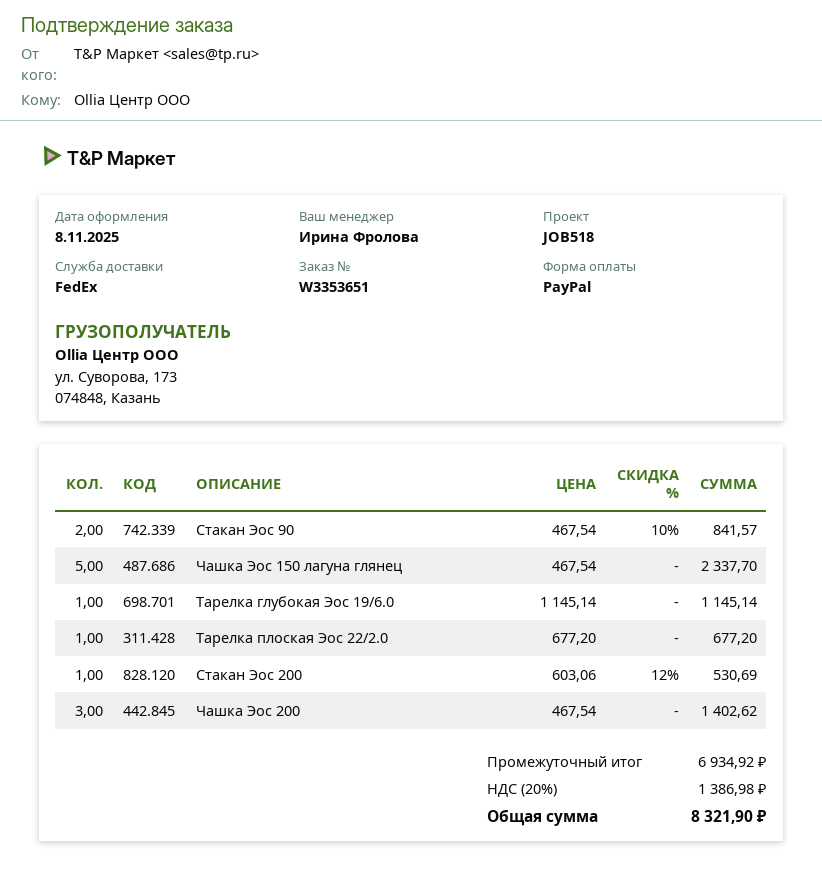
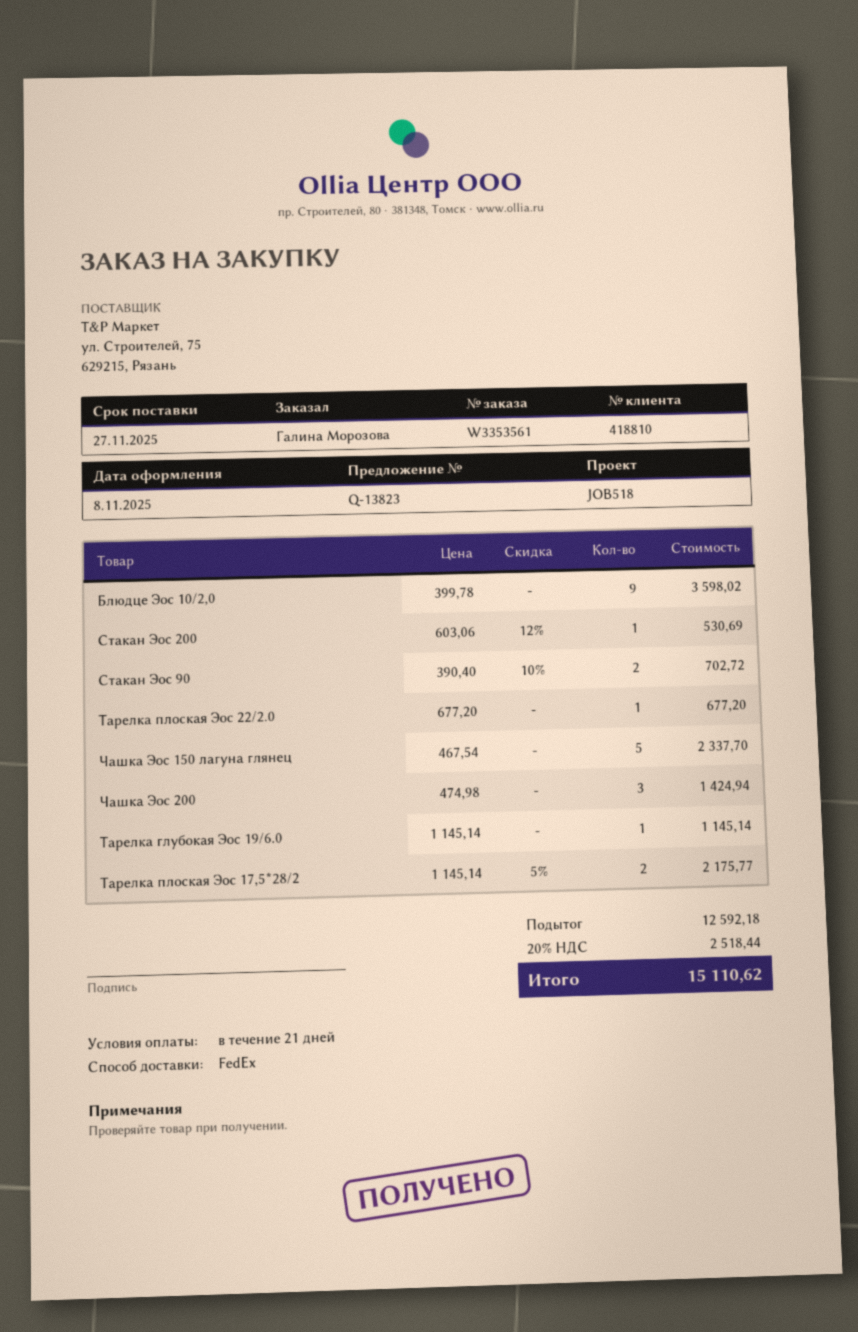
order number: W3353651 -> W3353561
Стакан Эос 90: 2 x 467.54 - 10% = 841.57 -> 2 x 390.40 - 10% = 702.72
Чашка Эос 200: 3 x 467.54 = 1402.62 -> 3 x 474.98 = 1424.94
Блюдце Эос 10/2,0: none -> 9 x 399.78 = 3598.02
Тарелка плоская Эос 17,5*28/2: none -> 2 x 1145.14 - 5% = 2175.77
subtotal: 6934.92 -> 12592.18
tax: 20% = 1386.98 -> 20% = 2518.44
total: 8321.90 -> 15110.62

